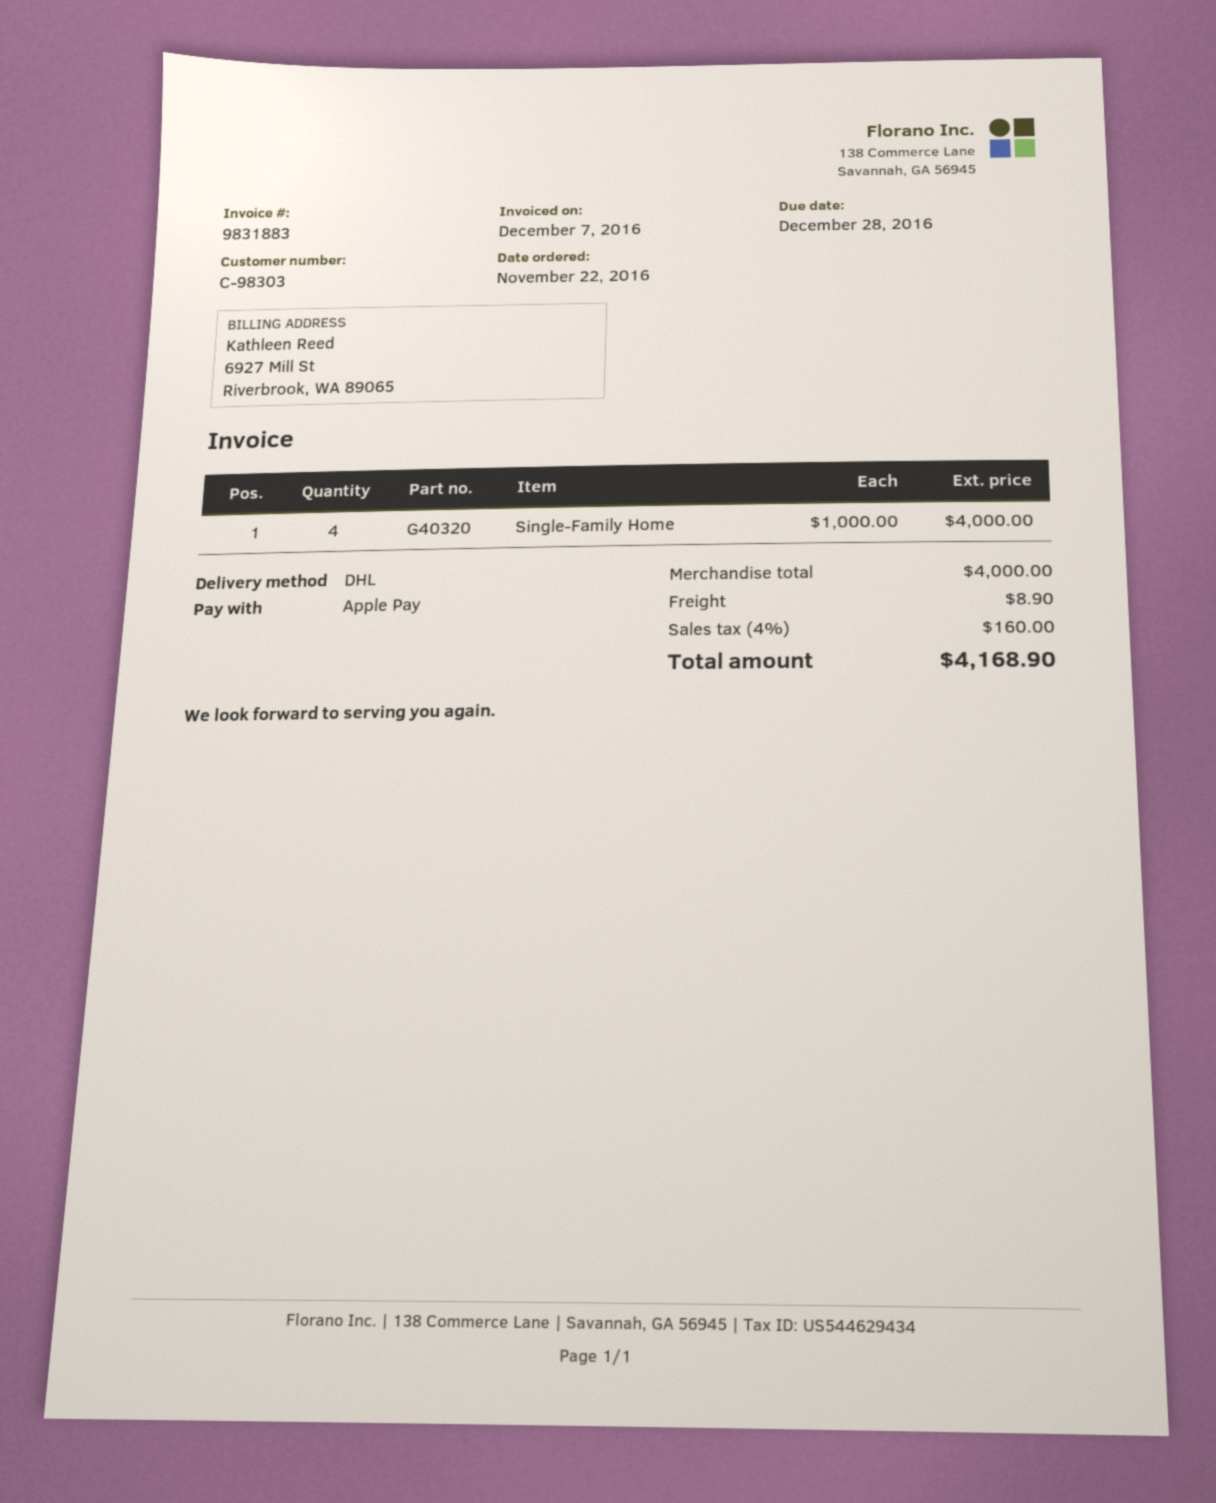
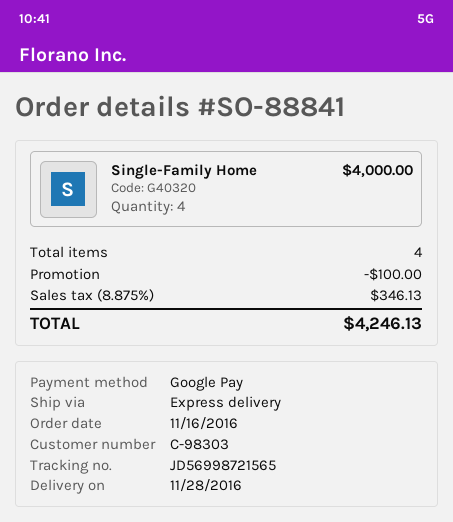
order date: 2016-11-22 -> 2016-11-16
payment method: Apple Pay -> Google Pay
shipping method: DHL -> express
discount: none -> 100.00
shipping: 8.90 -> none
tax: 4% = 160.00 -> 8.875% = 346.13
total: 4168.90 -> 4246.13

